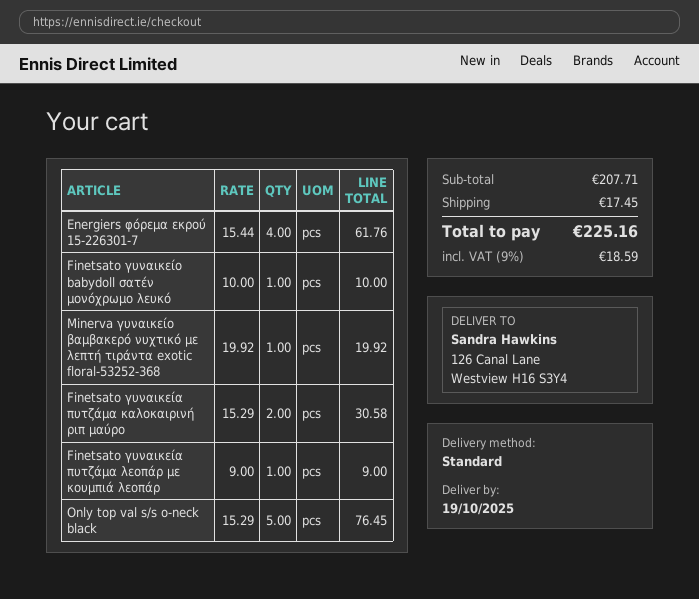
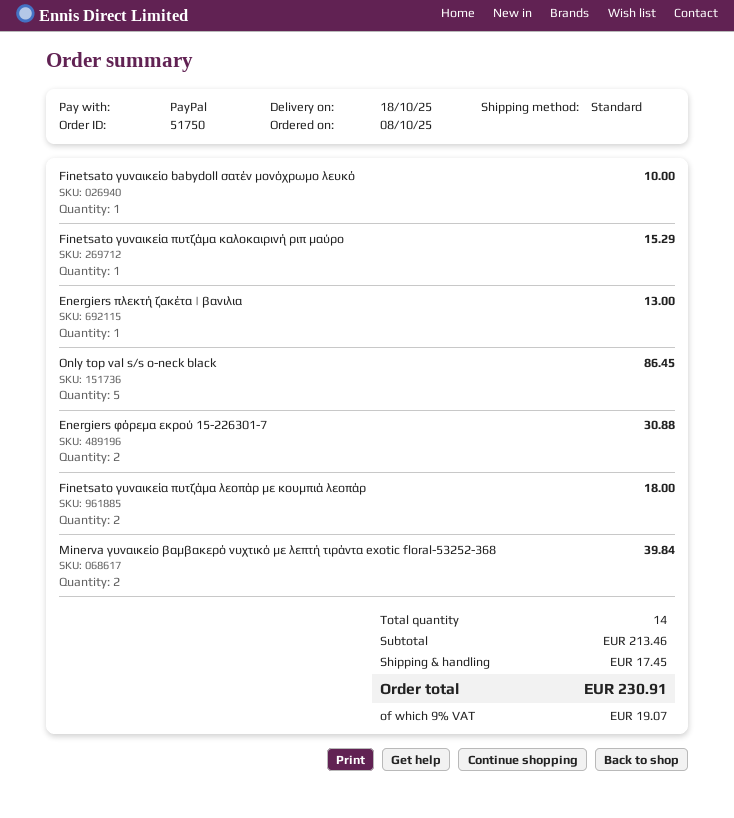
delivery date: 2025-10-19 -> 2025-10-18
Energiers φόρεμα εκρού 15-226301-7: 4 for 61.76 -> 2 for 30.88
Minerva γυναικείο βαμβακερό νυχτικό με λεπτή τιράντα exotic floral-53252-368: 1 for 19.92 -> 2 for 39.84
Finetsato γυναικεία πυτζάμα καλοκαιρινή ριπ μαύρο: 2 for 30.58 -> 1 for 15.29
Finetsato γυναικεία πυτζάμα λεοπάρ με κουμπιά λεοπάρ: 1 for 9.00 -> 2 for 18.00
Only top val s/s o-neck black: 5 for 76.45 -> 5 for 86.45
Energiers πλεκτή ζακέτα | βανιλια: none -> 1 for 13.00
subtotal: 207.71 -> 213.46
tax: 9% = 18.59 -> 9% = 19.07
total: 225.16 -> 230.91

